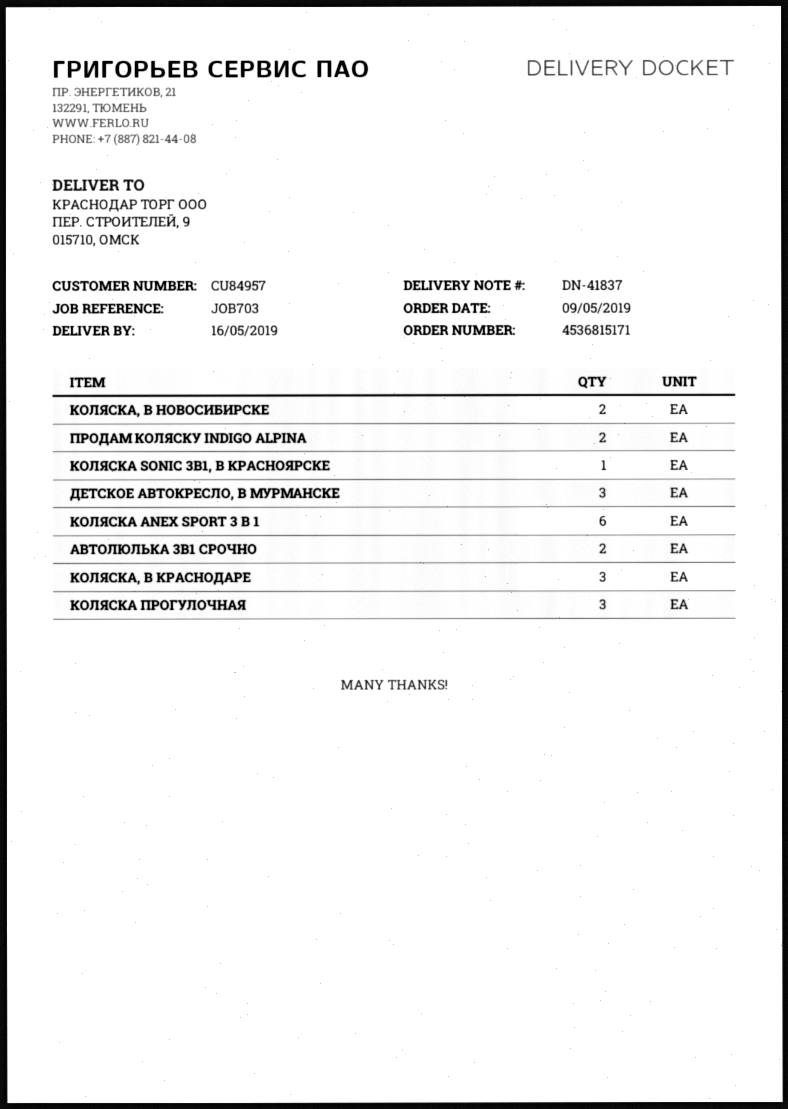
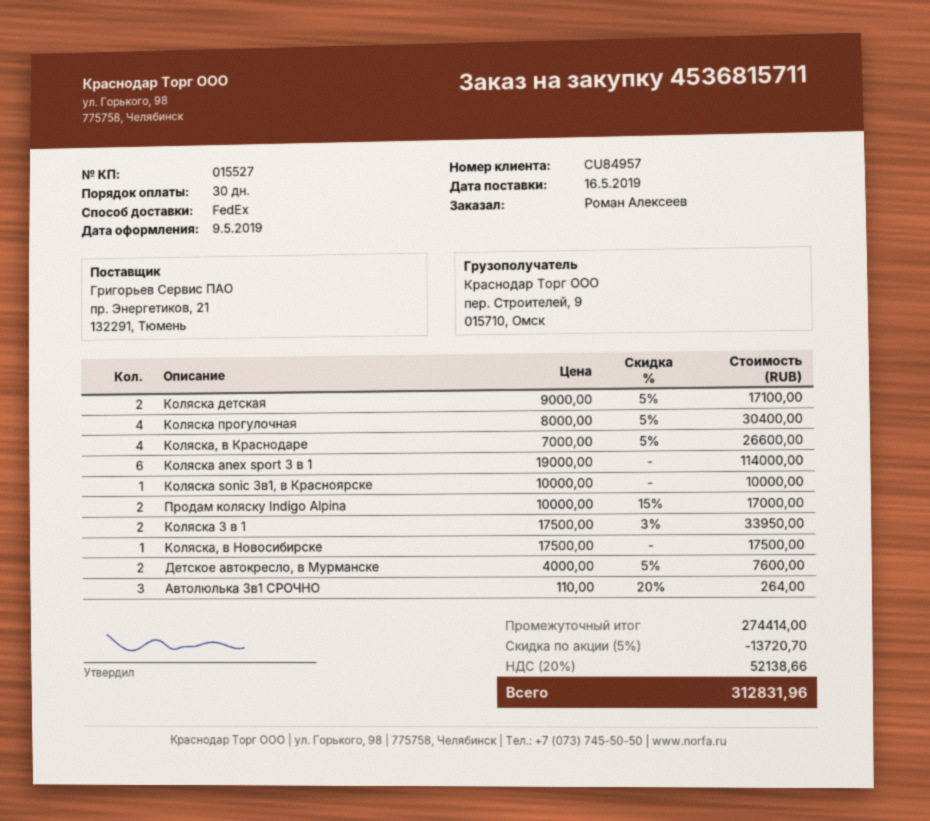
order number: 4536815171 -> 4536815711
КОЛЯСКА, В НОВОСИБИРСКЕ: 2 -> 1
ДЕТСКОЕ АВТОКРЕСЛО, В МУРМАНСКЕ: 3 -> 2
АВТОЛЮЛЬКА 3В1 СРОЧНО: 2 -> 3
КОЛЯСКА, В КРАСНОДАРЕ: 3 -> 4
КОЛЯСКА ПРОГУЛОЧНАЯ: 3 -> 4
Коляска детская: none -> 2
Коляска 3 в 1: none -> 2

